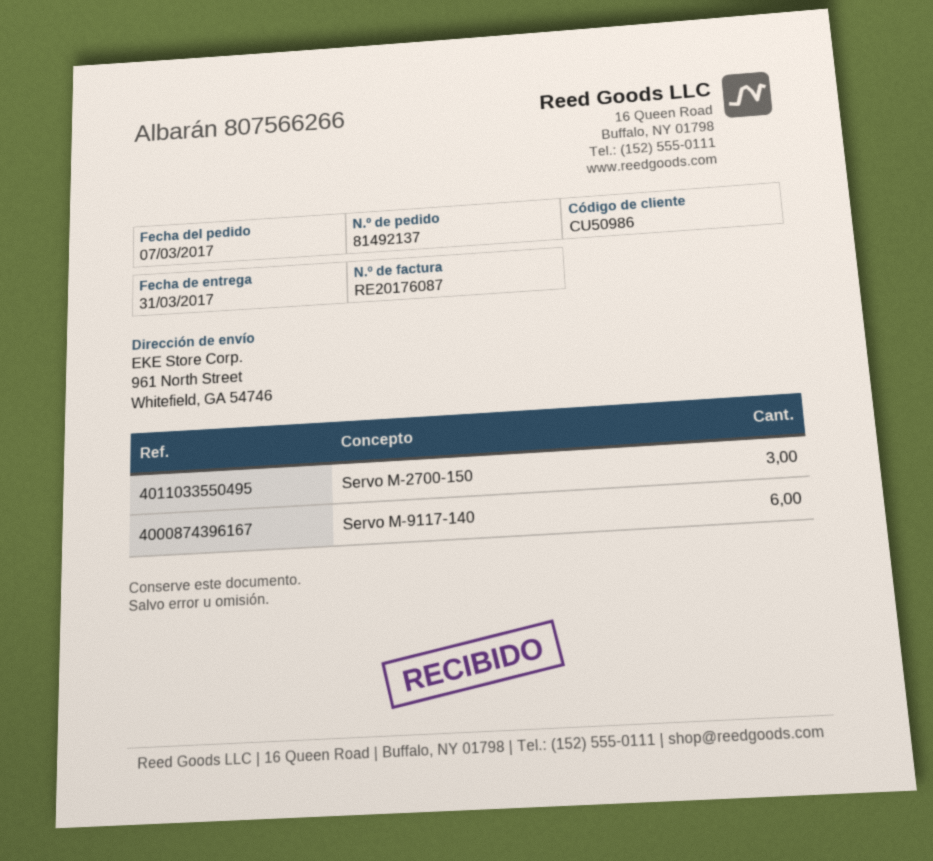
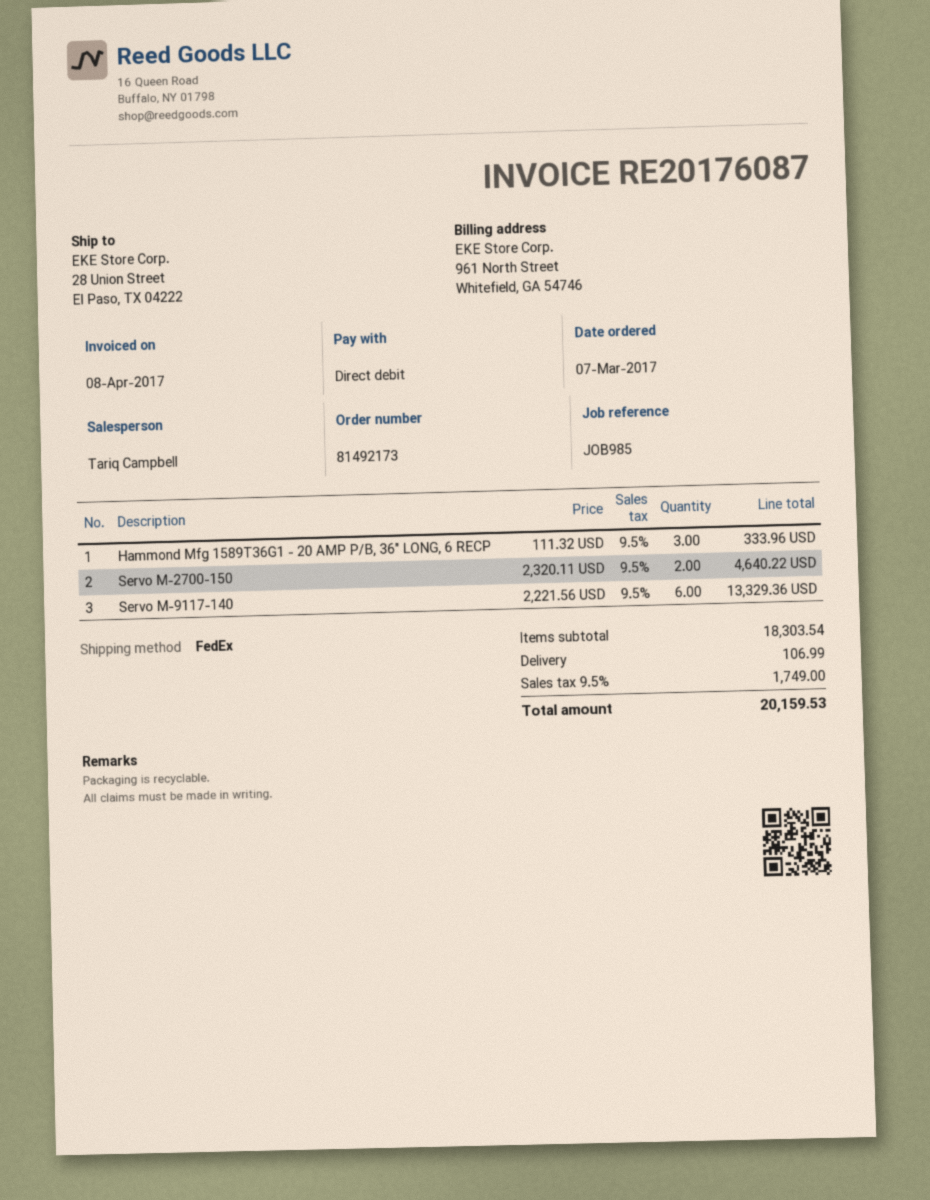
order number: 81492137 -> 81492173
ship to: 961 North Street, Whitefield, GA 54746 -> 28 Union Street, El Paso, TX 04222
Servo M-2700-150: 3 -> 2
Hammond Mfg 1589T36G1 - 20 AMP P/B, 36" LONG, 6 RECP: none -> 3

